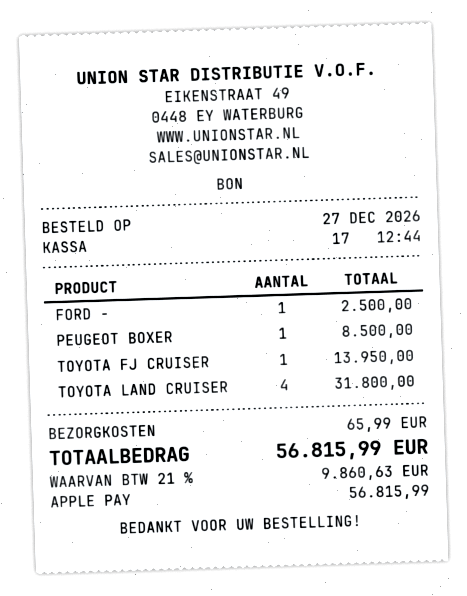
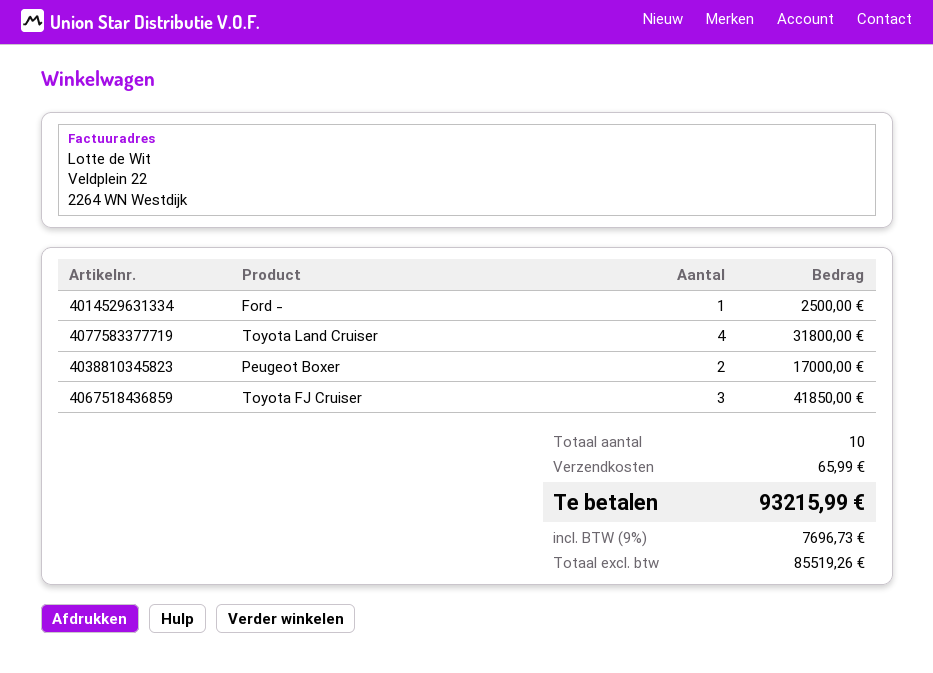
PEUGEOT BOXER: 1 for 8500.00 -> 2 for 17000.00
TOYOTA FJ CRUISER: 1 for 13950.00 -> 3 for 41850.00
tax: 21% = 9860.63 -> 9% = 7696.73
total: 56815.99 -> 93215.99

